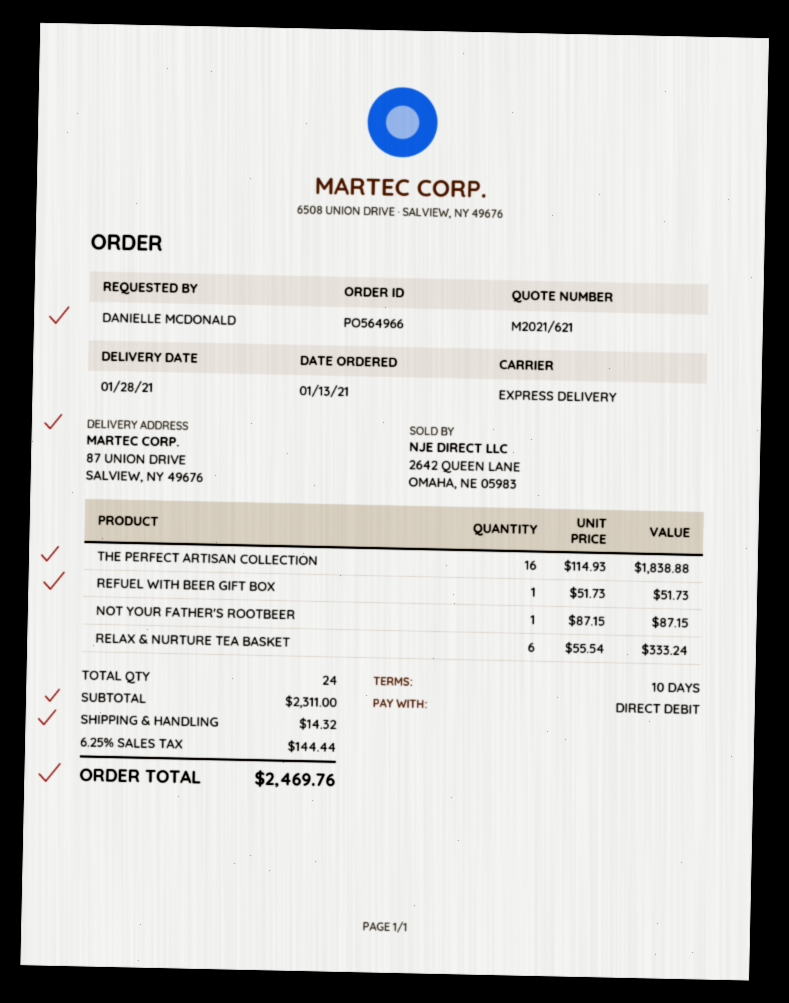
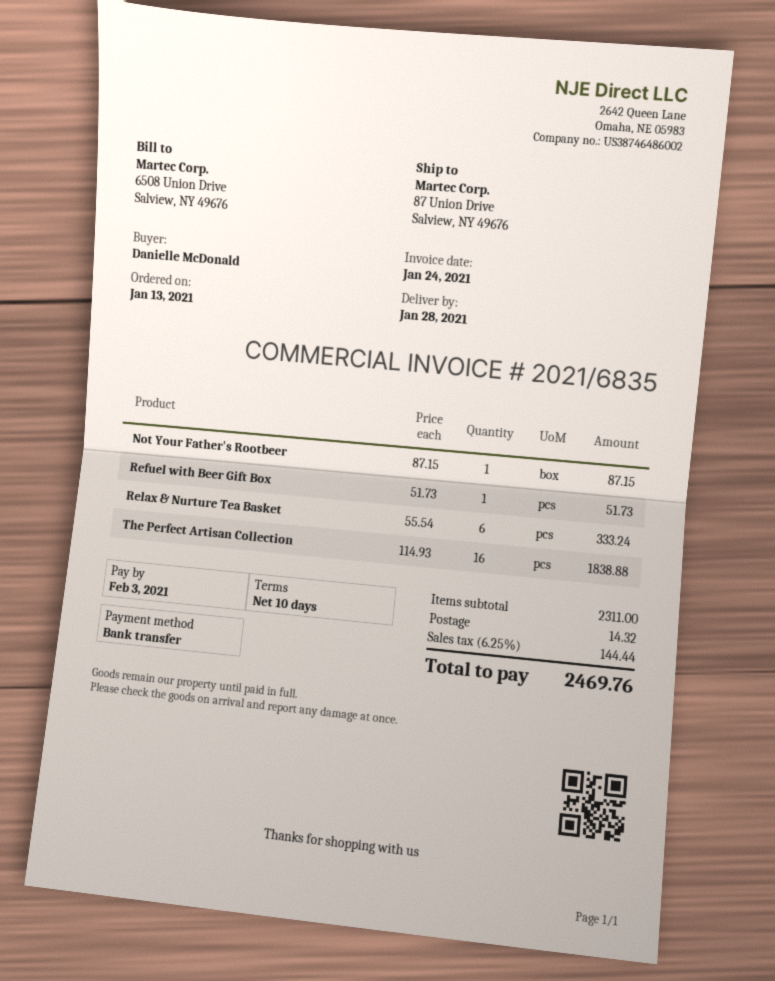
payment method: direct debit -> bank transfer

